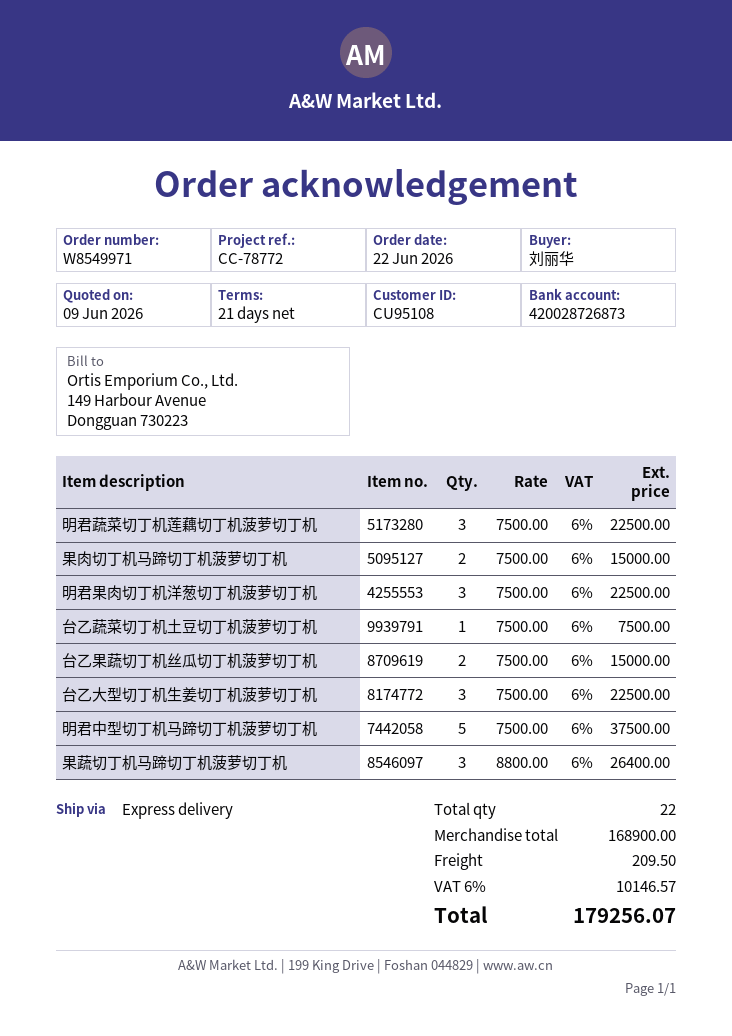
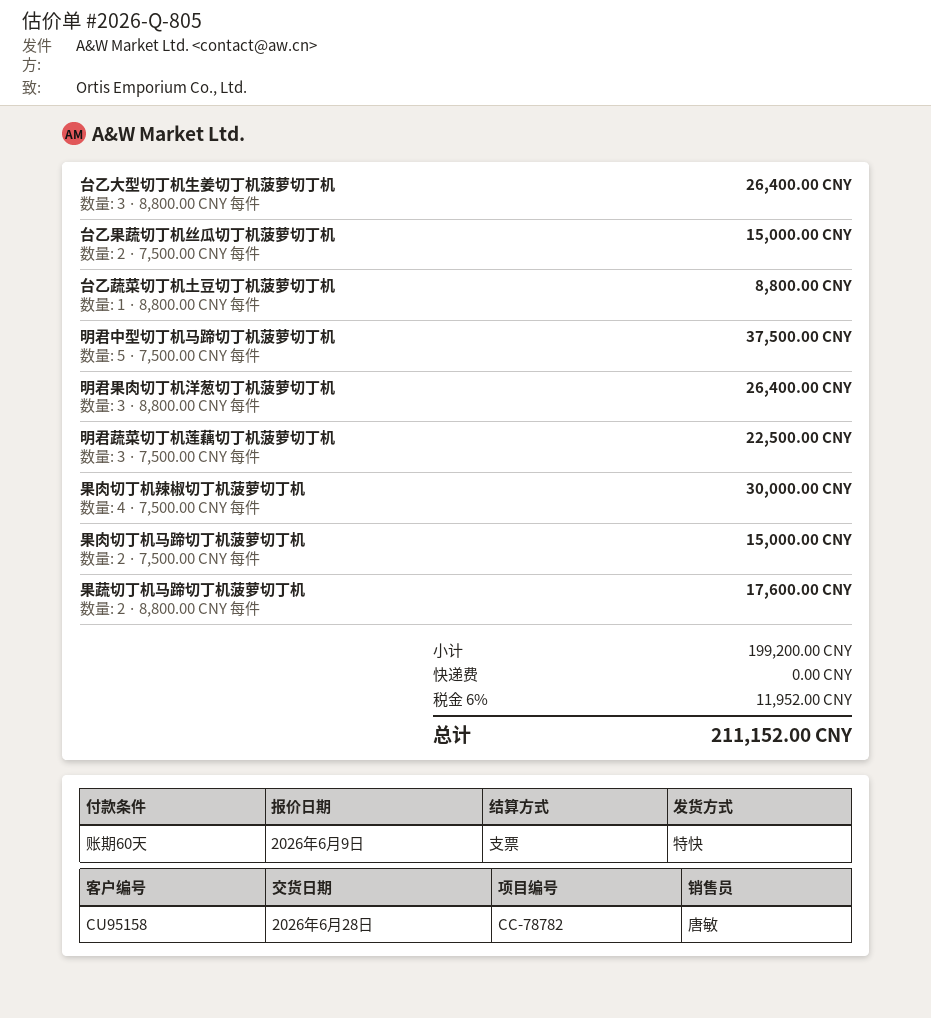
payment terms: 21 days -> 60 days
customer number: CU95108 -> CU95158
reference: CC-78772 -> CC-78782
明君果肉切丁机洋葱切丁机菠萝切丁机: 3 x 7500.00 = 22500.00 -> 3 x 8800.00 = 26400.00
台乙蔬菜切丁机土豆切丁机菠萝切丁机: 1 x 7500.00 = 7500.00 -> 1 x 8800.00 = 8800.00
台乙大型切丁机生姜切丁机菠萝切丁机: 3 x 7500.00 = 22500.00 -> 3 x 8800.00 = 26400.00
果蔬切丁机马蹄切丁机菠萝切丁机: 3 x 8800.00 = 26400.00 -> 2 x 8800.00 = 17600.00
果肉切丁机辣椒切丁机菠萝切丁机: none -> 4 x 7500.00 = 30000.00
subtotal: 168900.00 -> 199200.00
shipping: 209.50 -> 0.00
tax: 6% = 10146.57 -> 6% = 11952.00
total: 179256.07 -> 211152.00

